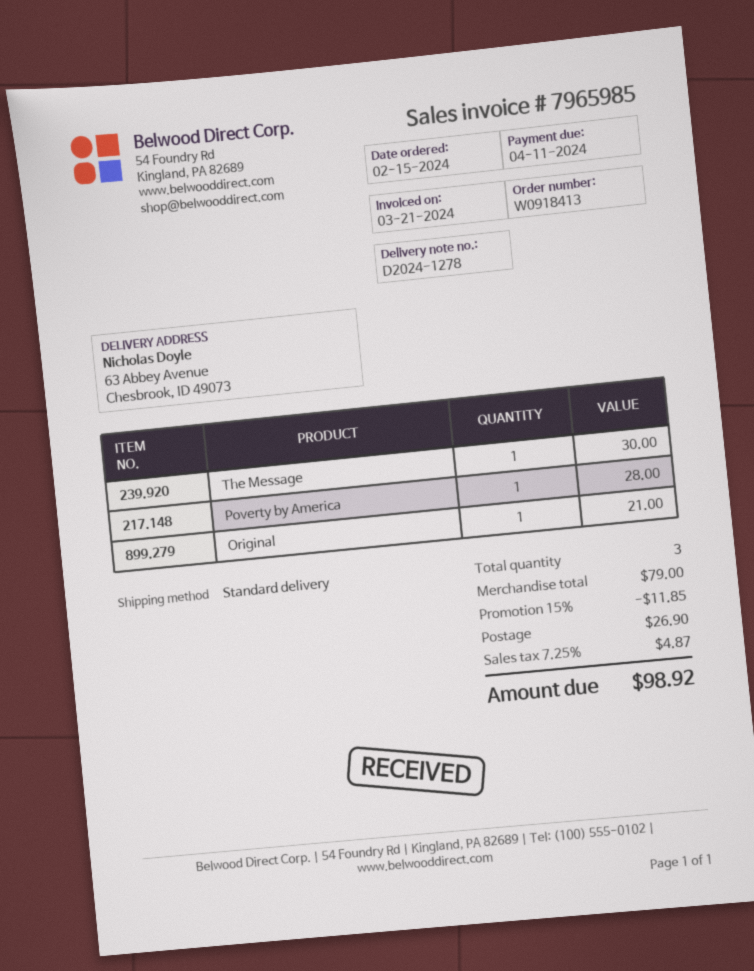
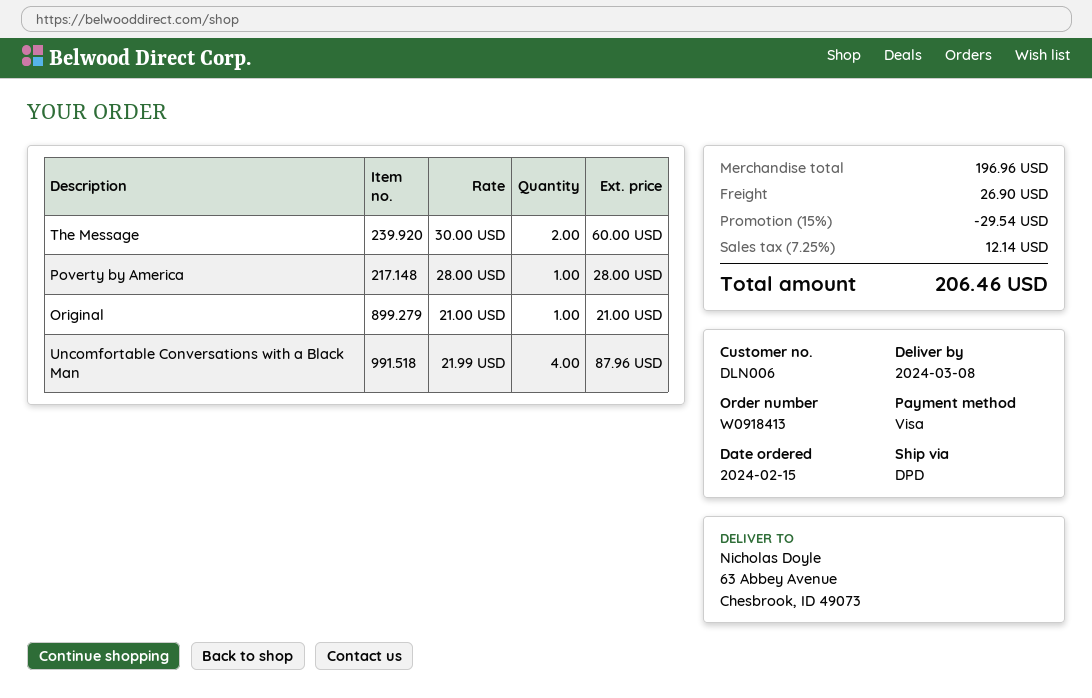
shipping method: standard -> DPD
The Message: 1 for 30.00 -> 2 for 60.00
Uncomfortable Conversations with a Black Man: none -> 4 for 87.96
subtotal: 79.00 -> 196.96
discount: 15% = 11.85 -> 15% = 29.54
tax: 7.25% = 4.87 -> 7.25% = 12.14
total: 98.92 -> 206.46

